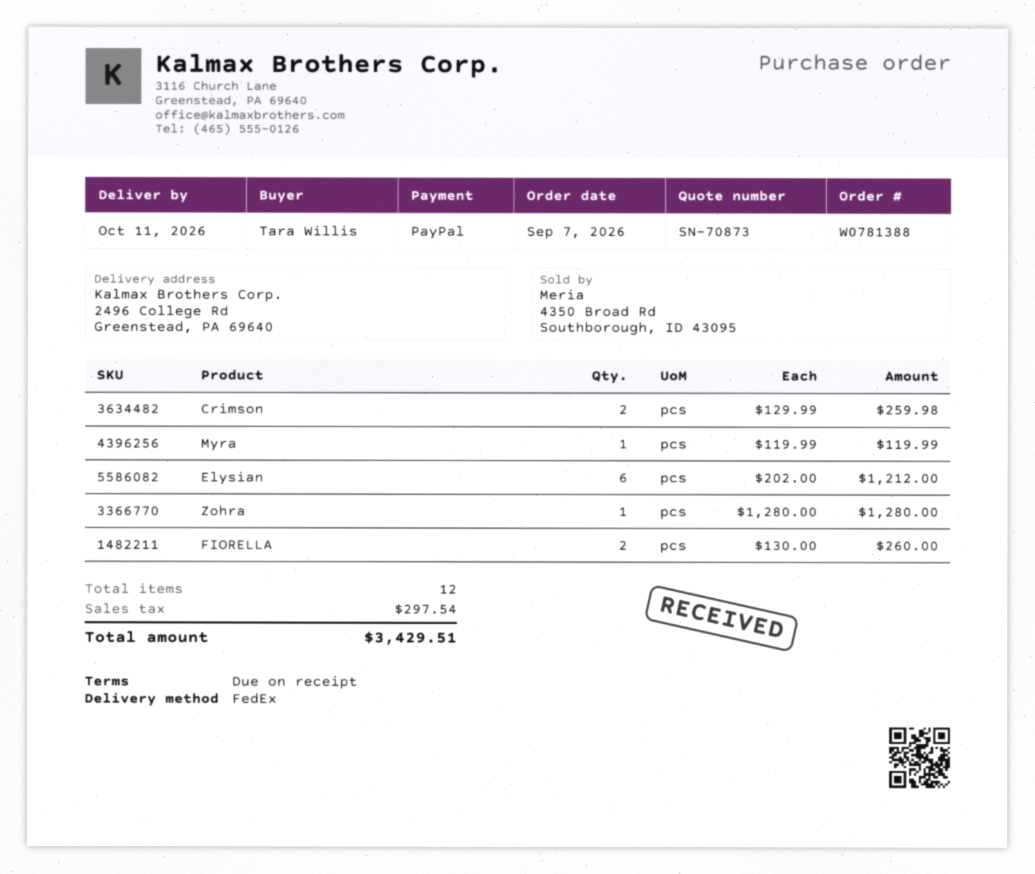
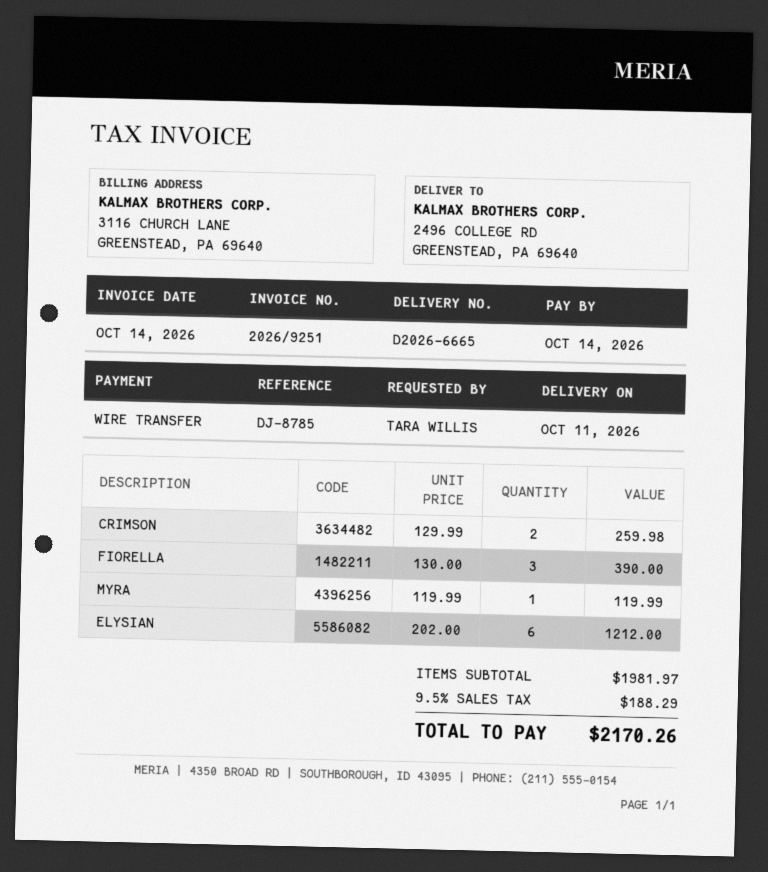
payment method: PayPal -> bank transfer
Zohra: 1 x 1280.00 = 1280.00 -> none
FIORELLA: 2 x 130.00 = 260.00 -> 3 x 130.00 = 390.00
tax: 297.54 -> 188.29
total: 3429.51 -> 2170.26

